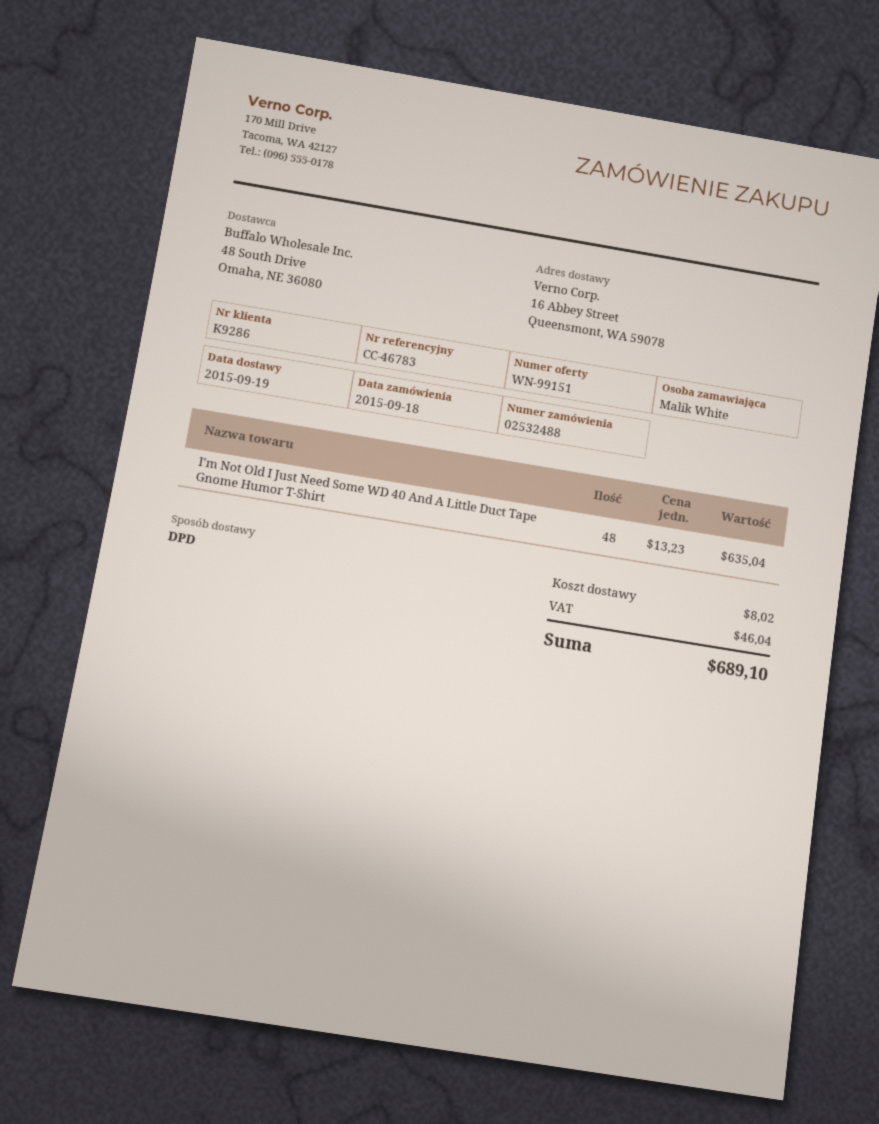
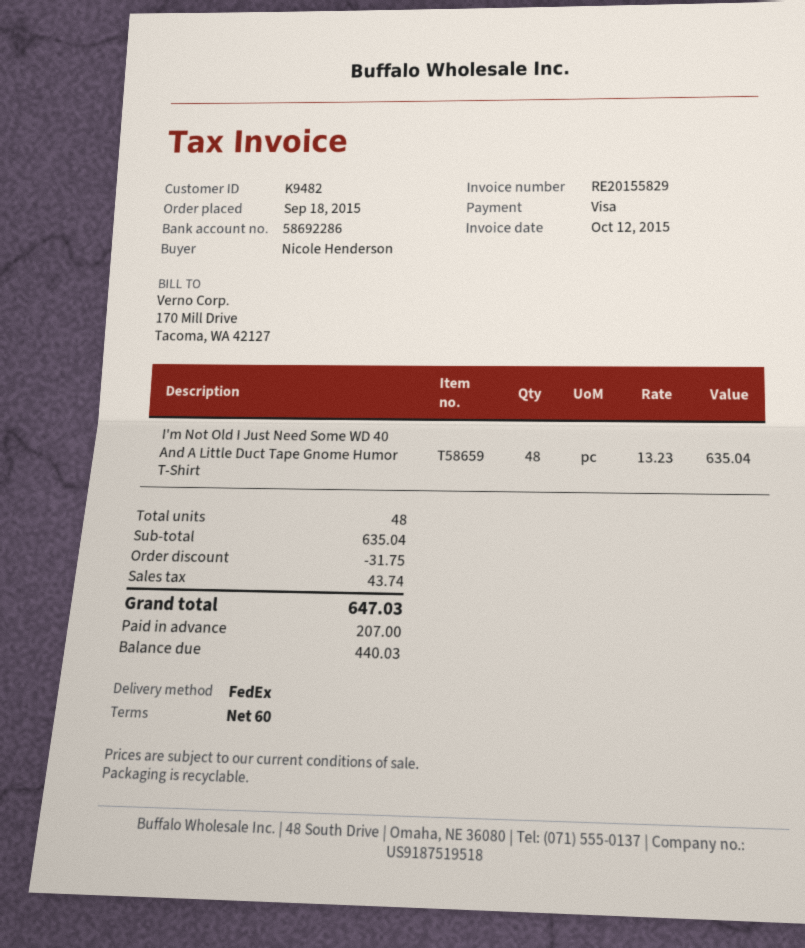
customer number: K9286 -> K9482
ordered by: Malik White -> Nicole Henderson
shipping method: DPD -> FedEx
discount: none -> 31.75
shipping: 8.02 -> none
tax: 46.04 -> 43.74
total: 689.10 -> 647.03

